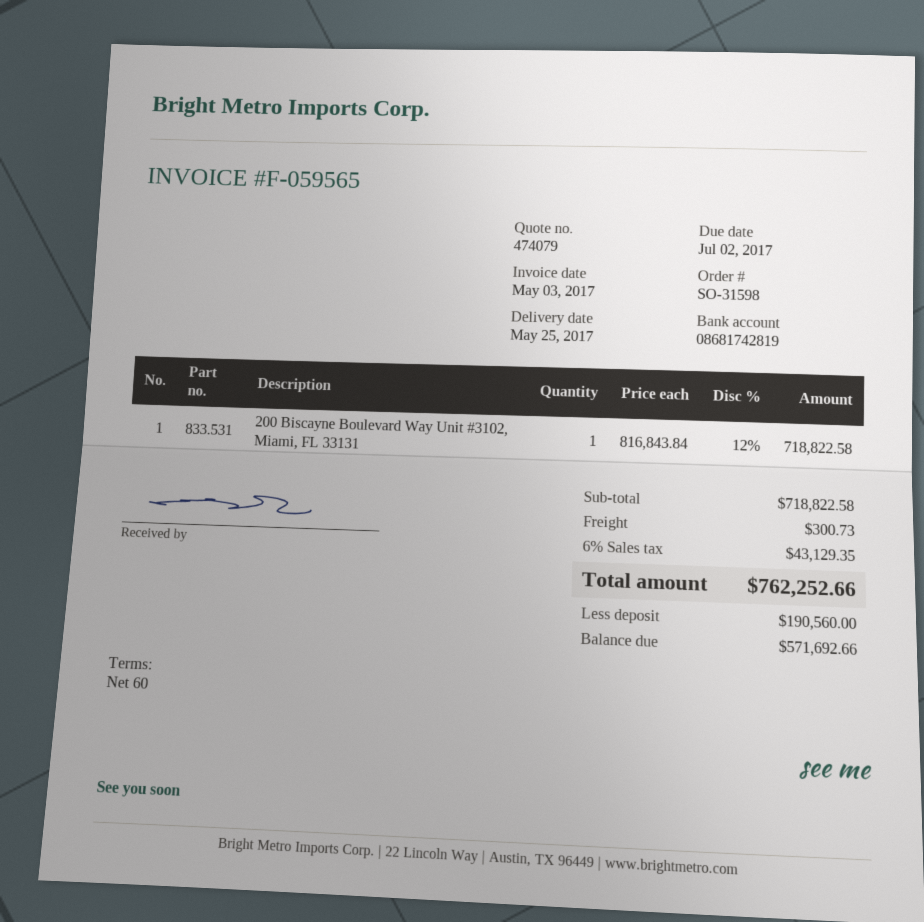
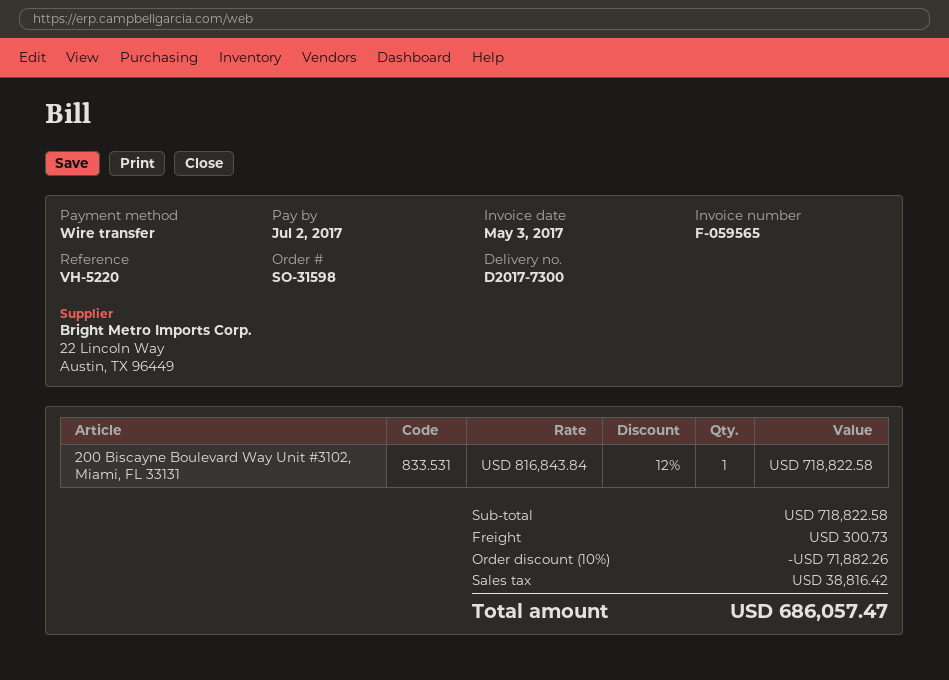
discount: none -> 10% = 71882.26
tax: 43129.35 -> 38816.42
total: 762252.66 -> 686057.47

